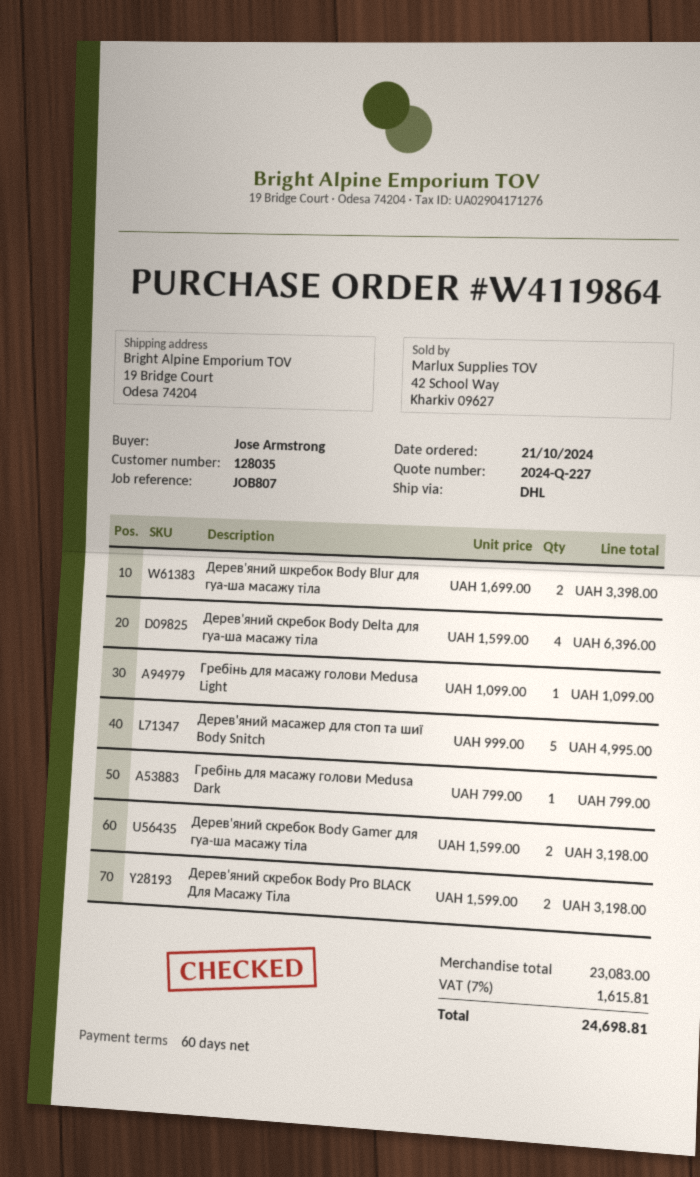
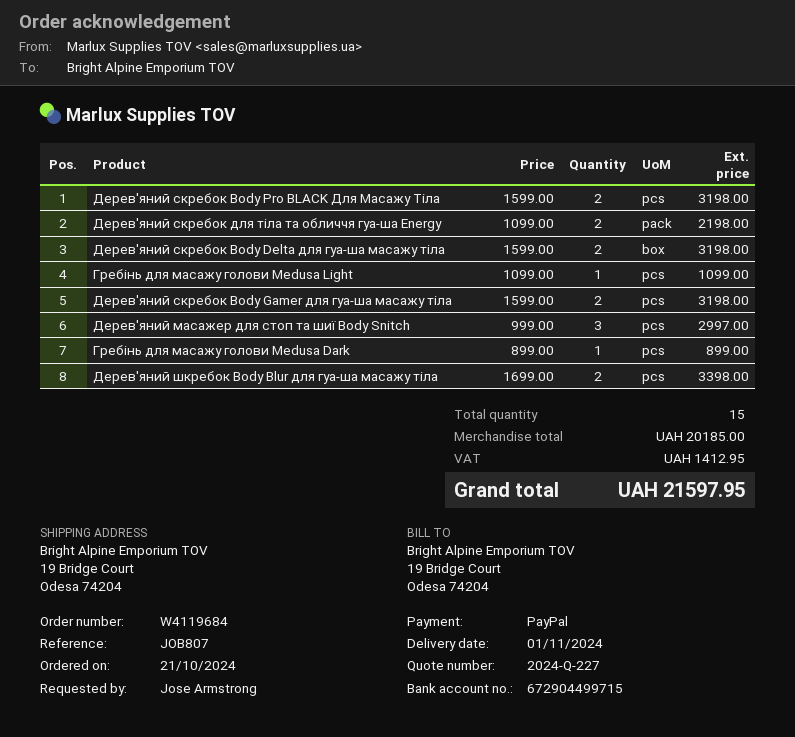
order number: W4119864 -> W4119684
Дерев'яний скребок Body Delta для гуа-ша масажу тіла: 4 x 1599.00 = 6396.00 -> 2 x 1599.00 = 3198.00
Дерев'яний масажер для стоп та шиї Body Snitch: 5 x 999.00 = 4995.00 -> 3 x 999.00 = 2997.00
Гребінь для масажу голови Medusa Dark: 1 x 799.00 = 799.00 -> 1 x 899.00 = 899.00
Дерев'яний скребок для тіла та обличчя гуа-ша Energy: none -> 2 x 1099.00 = 2198.00
subtotal: 23083.00 -> 20185.00
tax: 1615.81 -> 1412.95
total: 24698.81 -> 21597.95

